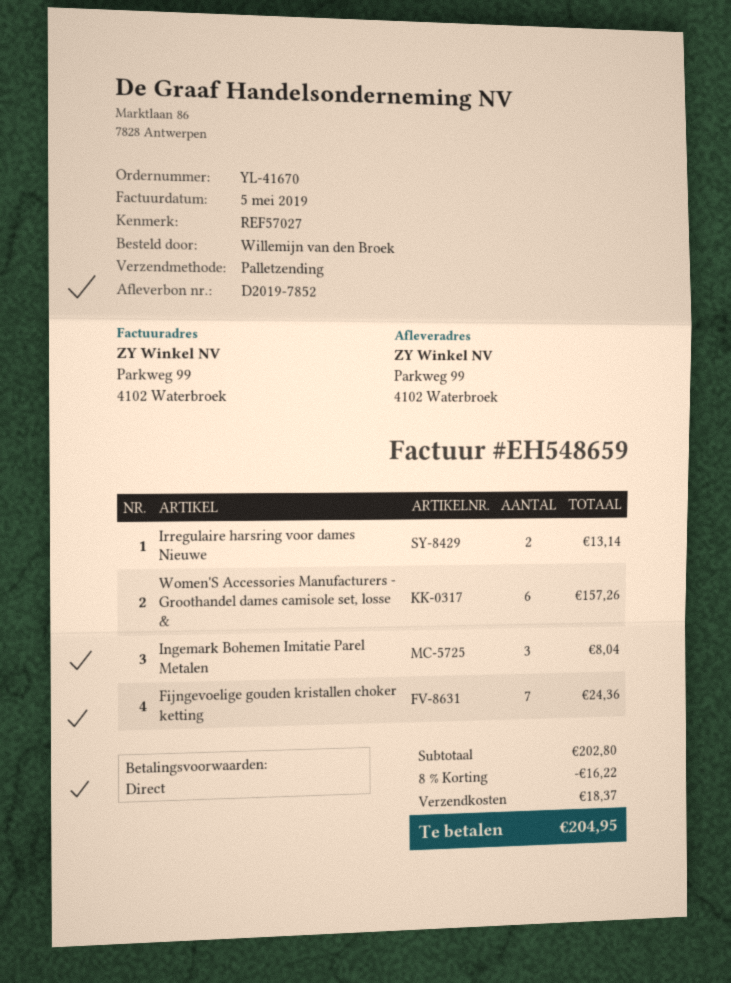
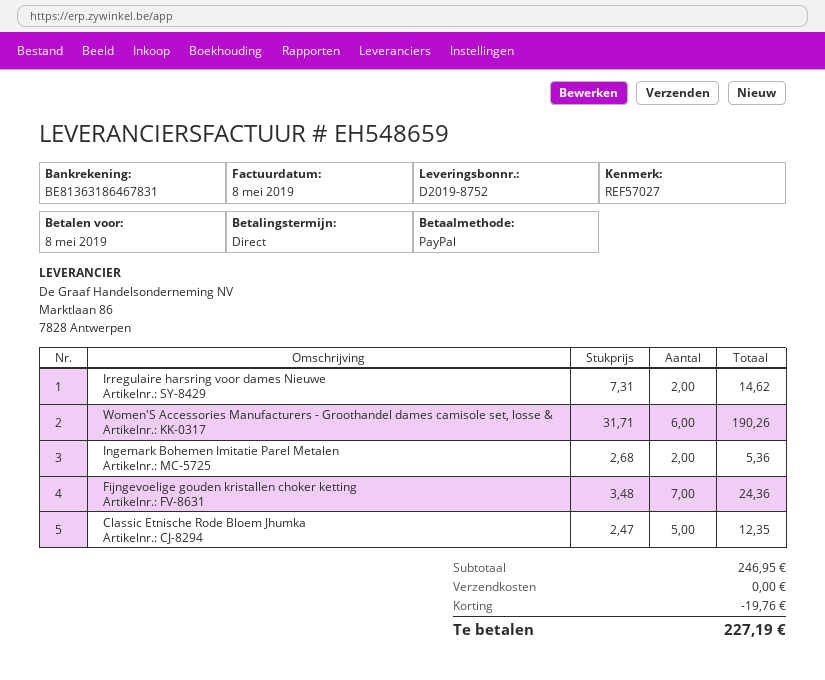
delivery note number: D2019-7852 -> D2019-8752
invoice date: 2019-05-05 -> 2019-05-08
Irregulaire harsring voor dames Nieuwe: 2 for 13.14 -> 2 for 14.62
Women'S Accessories Manufacturers - Groothandel dames camisole set, losse &: 6 for 157.26 -> 6 for 190.26
Ingemark Bohemen Imitatie Parel Metalen: 3 for 8.04 -> 2 for 5.36
Classic Etnische Rode Bloem Jhumka: none -> 5 for 12.35
subtotal: 202.80 -> 246.95
discount: 16.22 -> 19.76
shipping: 18.37 -> 0.00
total: 204.95 -> 227.19

